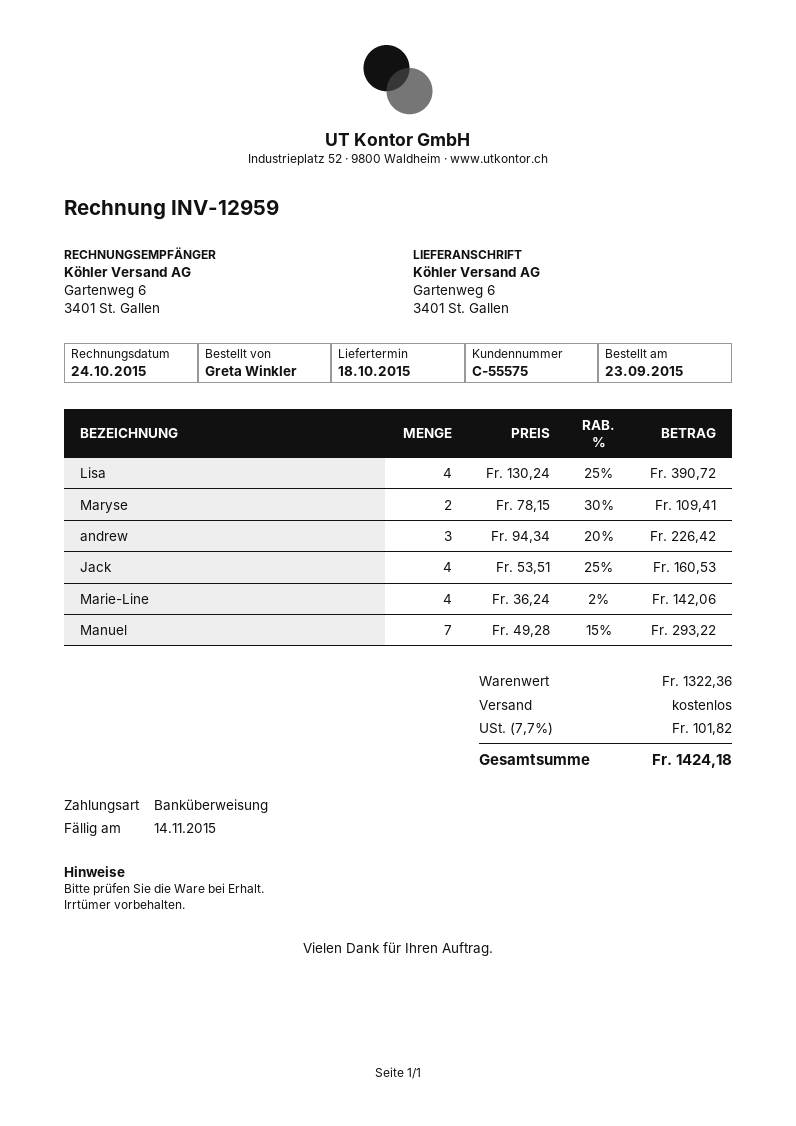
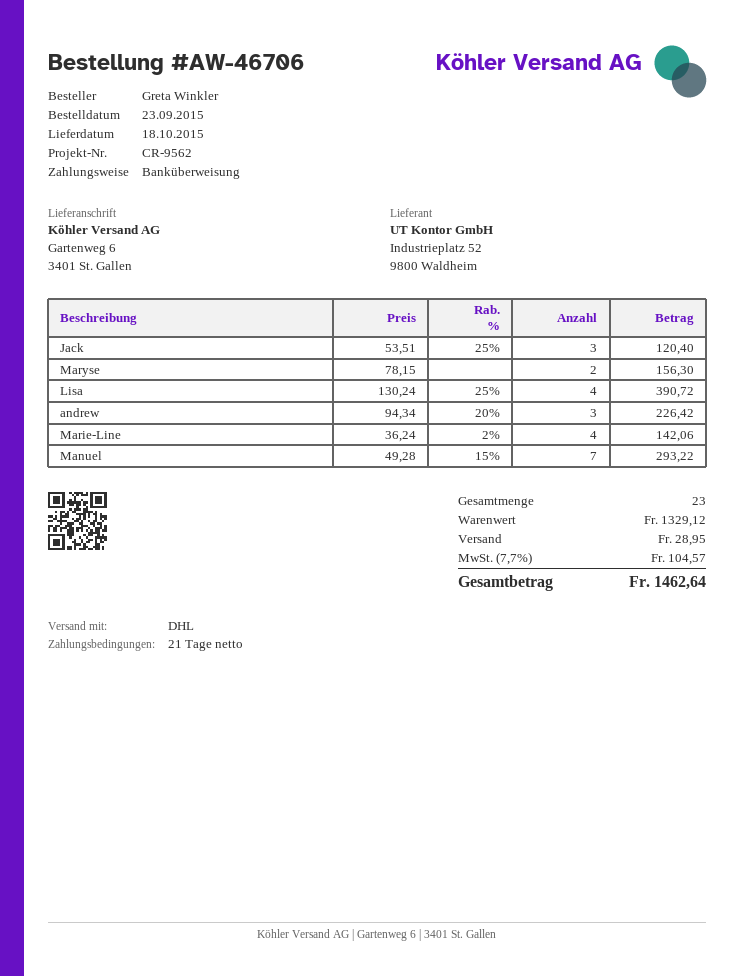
Maryse: 2 x 78.15 - 30% = 109.41 -> 2 x 78.15 = 156.30
Jack: 4 x 53.51 - 25% = 160.53 -> 3 x 53.51 - 25% = 120.40
subtotal: 1322.36 -> 1329.12
shipping: 0.00 -> 28.95
tax: 7.7% = 101.82 -> 7.7% = 104.57
total: 1424.18 -> 1462.64

